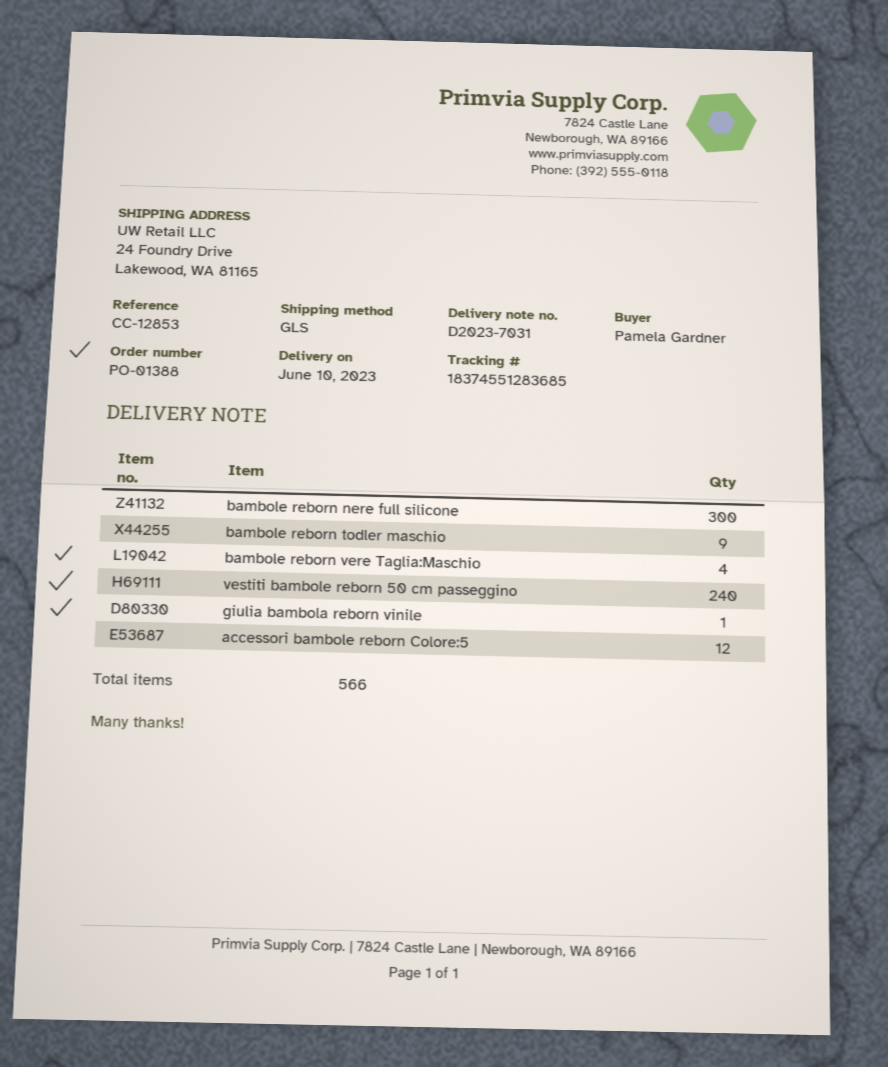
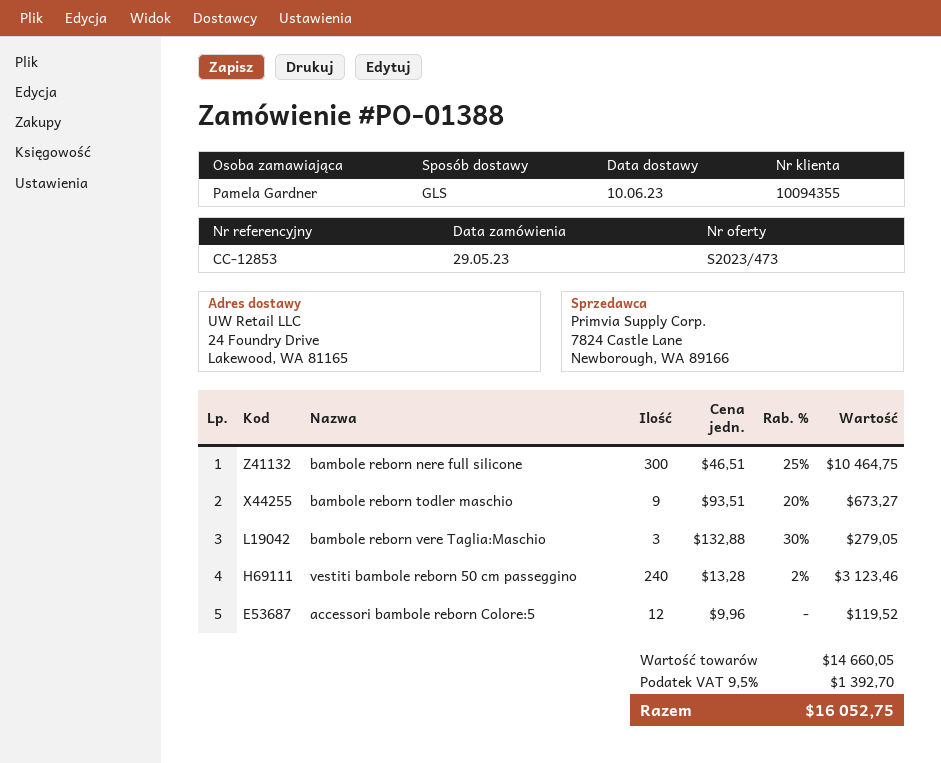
bambole reborn vere Taglia:Maschio: 4 -> 3
giulia bambola reborn vinile: 1 -> none

